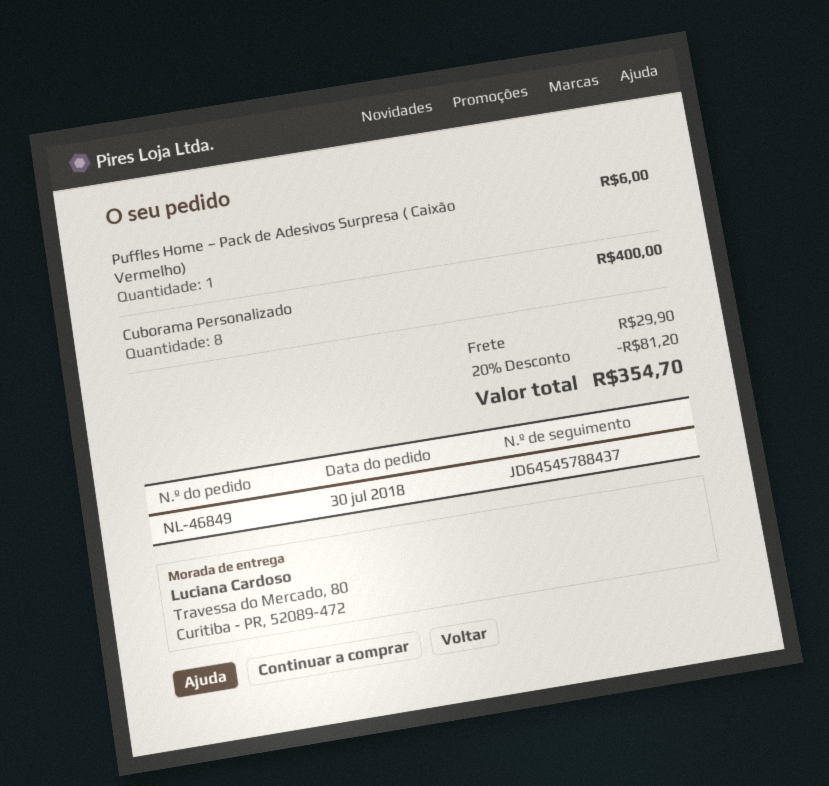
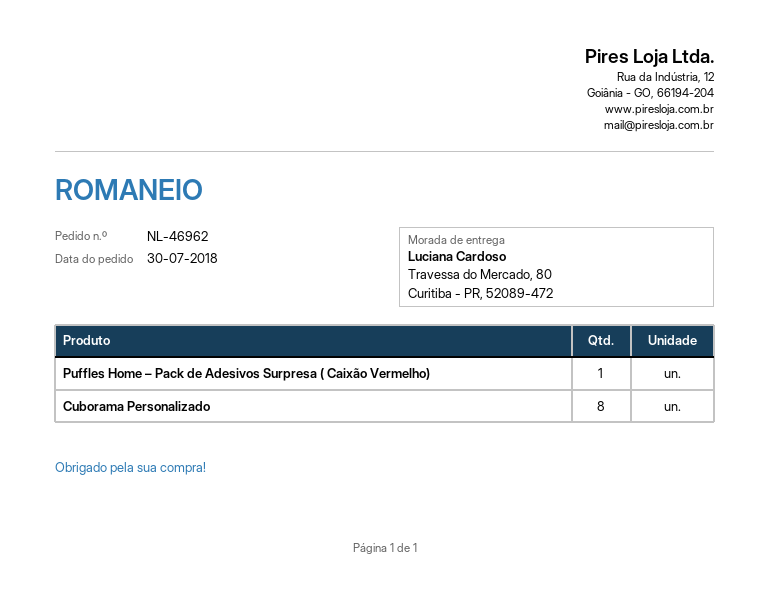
order number: NL-46849 -> NL-46962

